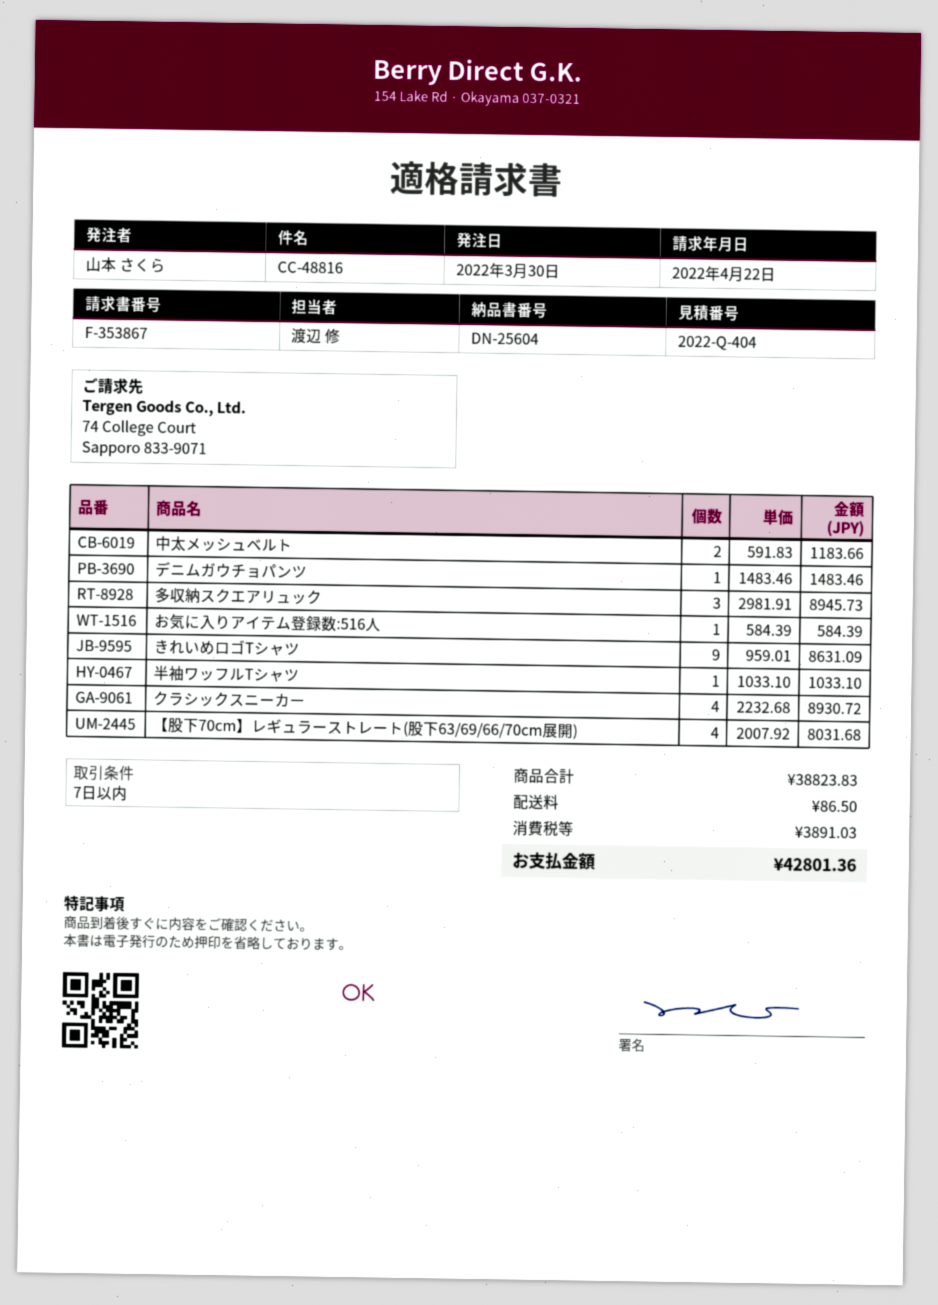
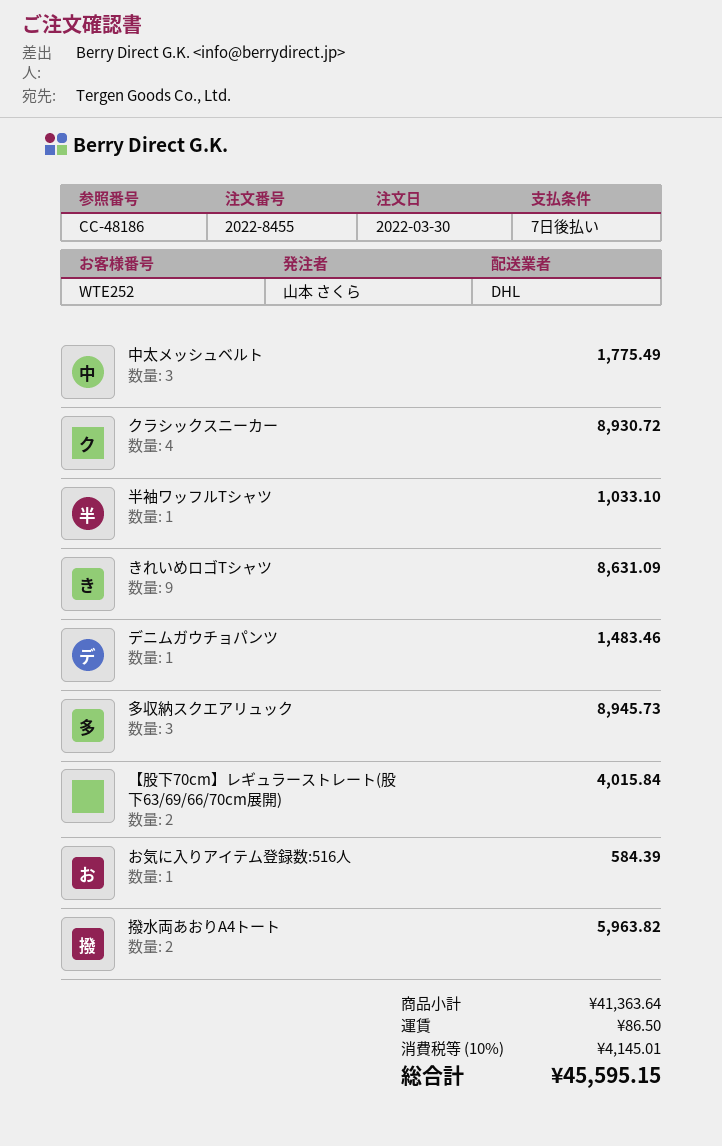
reference: CC-48816 -> CC-48186
中太メッシュベルト: 2 for 1183.66 -> 3 for 1775.49
【股下70cm】レギュラーストレート(股下63/69/66/70cm展開): 4 for 8031.68 -> 2 for 4015.84
撥水両あおりA4トート: none -> 2 for 5963.82
subtotal: 38823.83 -> 41363.64
tax: 3891.03 -> 4145.01
total: 42801.36 -> 45595.15

